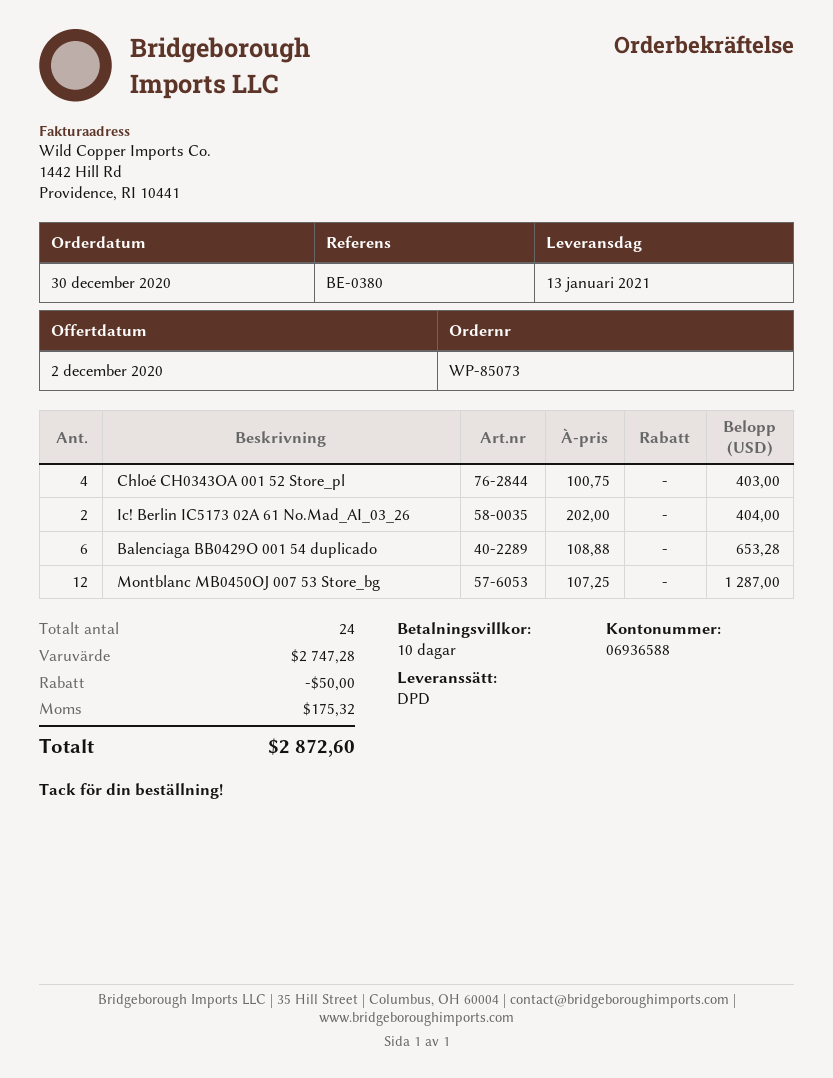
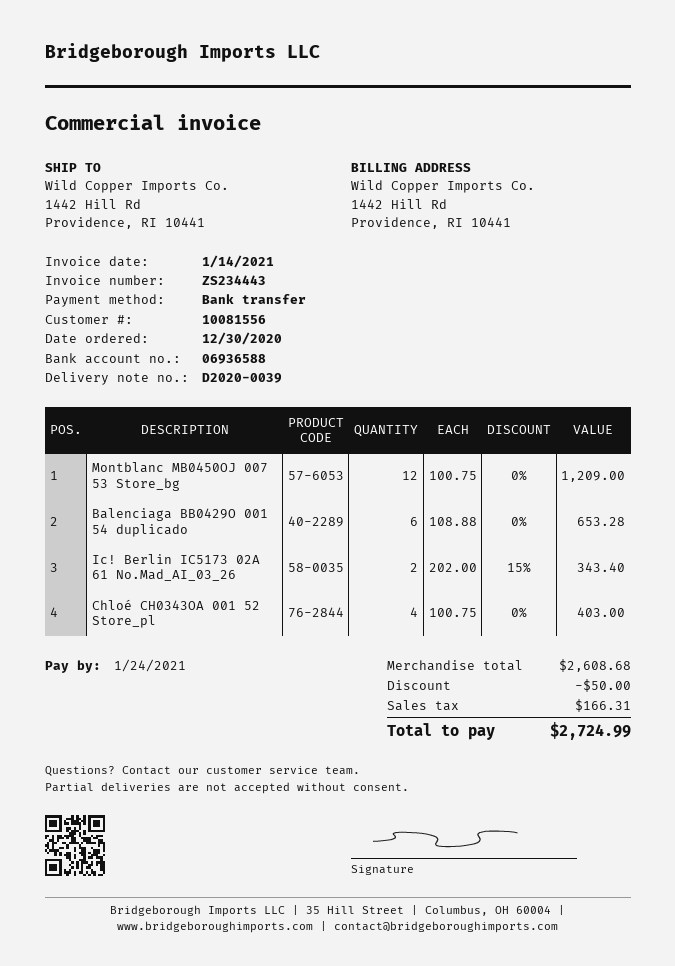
Ic! Berlin IC5173 02A 61 No.Mad_AI_03_26: 2 x 202.00 = 404.00 -> 2 x 202.00 - 15% = 343.40
Montblanc MB0450OJ 007 53 Store_bg: 12 x 107.25 = 1287.00 -> 12 x 100.75 = 1209.00
subtotal: 2747.28 -> 2608.68
tax: 175.32 -> 166.31
total: 2872.60 -> 2724.99

